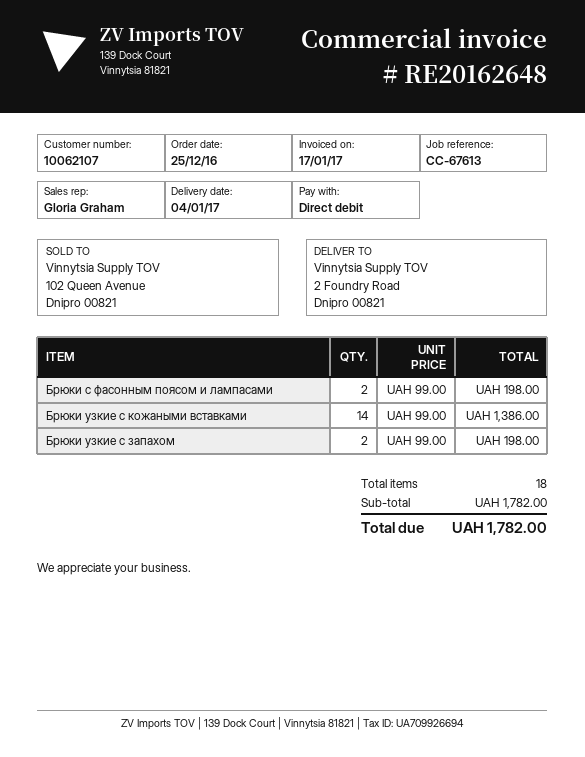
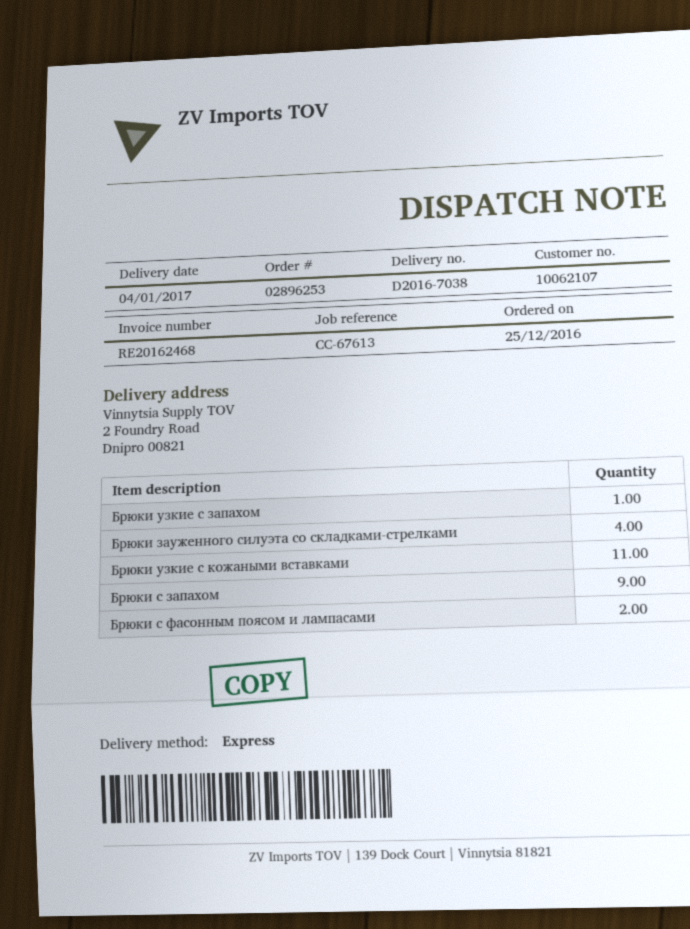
invoice number: RE20162648 -> RE20162468
Брюки узкие с кожаными вставками: 14 -> 11
Брюки узкие с запахом: 2 -> 1
Брюки зауженного силуэта со складками-стрелками: none -> 4
Брюки с запахом: none -> 9

